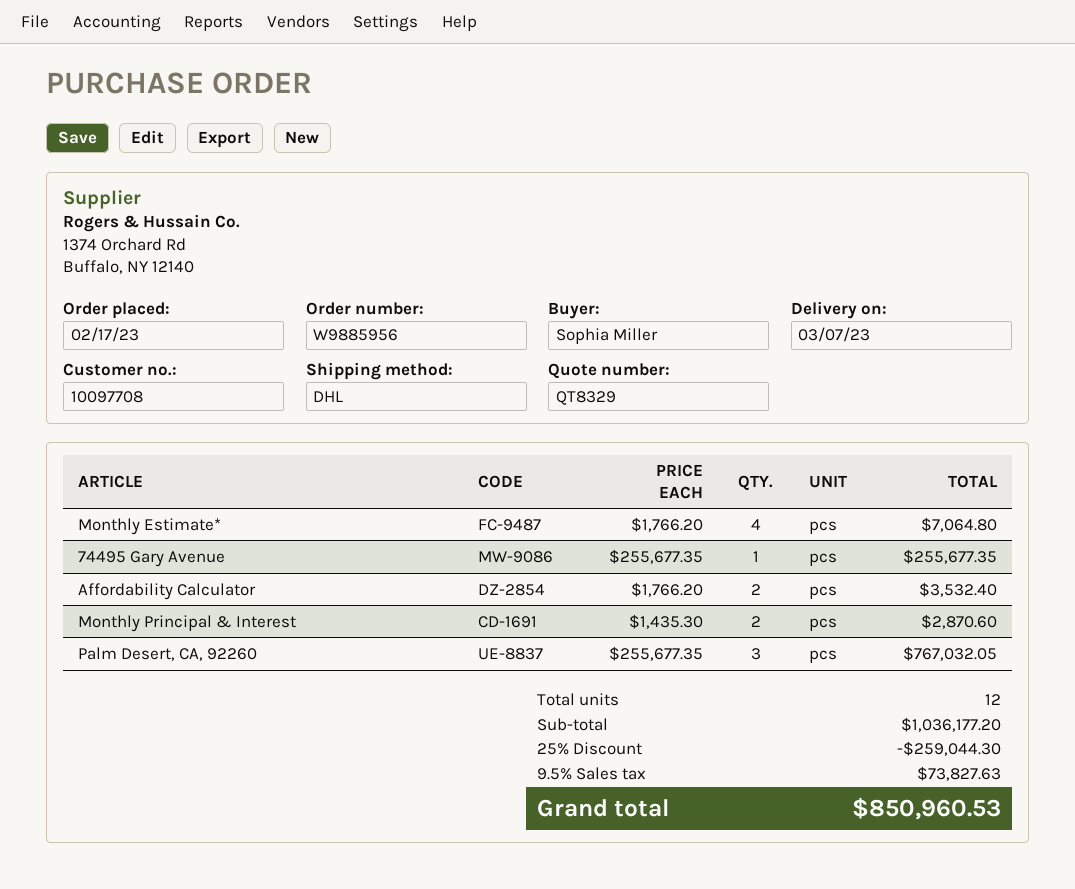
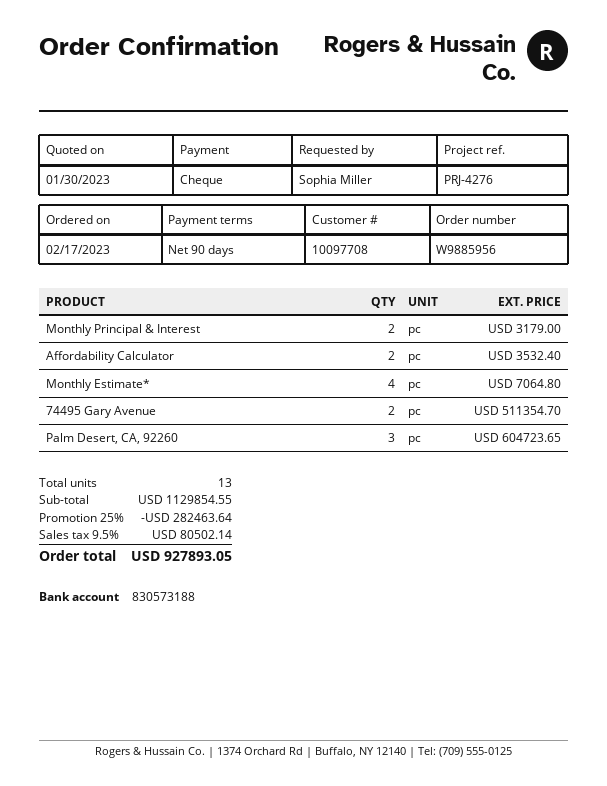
74495 Gary Avenue: 1 for 255677.35 -> 2 for 511354.70
Monthly Principal & Interest: 2 for 2870.60 -> 2 for 3179.00
Palm Desert, CA, 92260: 3 for 767032.05 -> 3 for 604723.65
total quantity: 12 -> 13
subtotal: 1036177.20 -> 1129854.55
discount: 25% = 259044.30 -> 25% = 282463.64
tax: 9.5% = 73827.63 -> 9.5% = 80502.14
total: 850960.53 -> 927893.05

